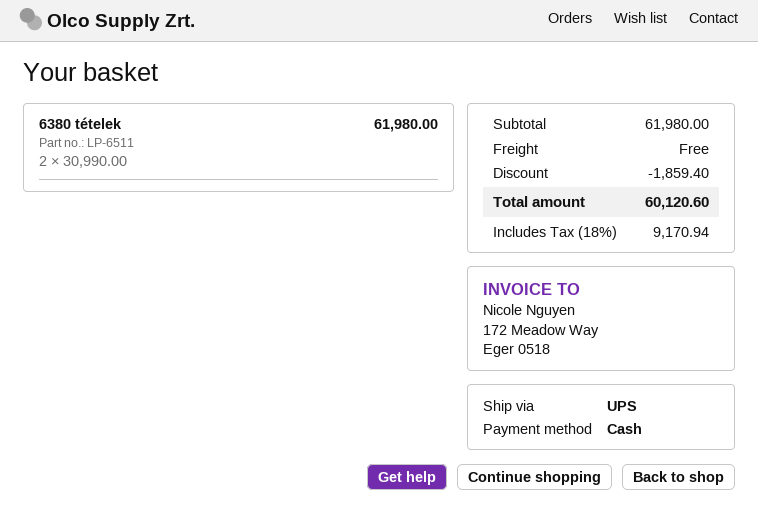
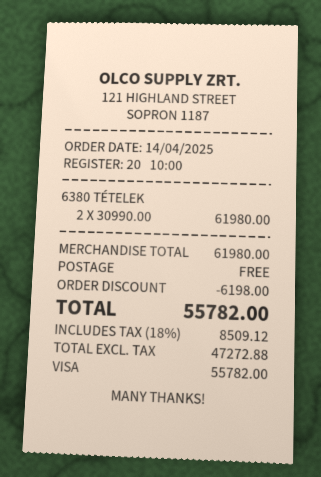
payment method: cash -> Visa
discount: 1859.40 -> 6198.00
tax: 18% = 9170.94 -> 18% = 8509.12
total: 60120.60 -> 55782.00

